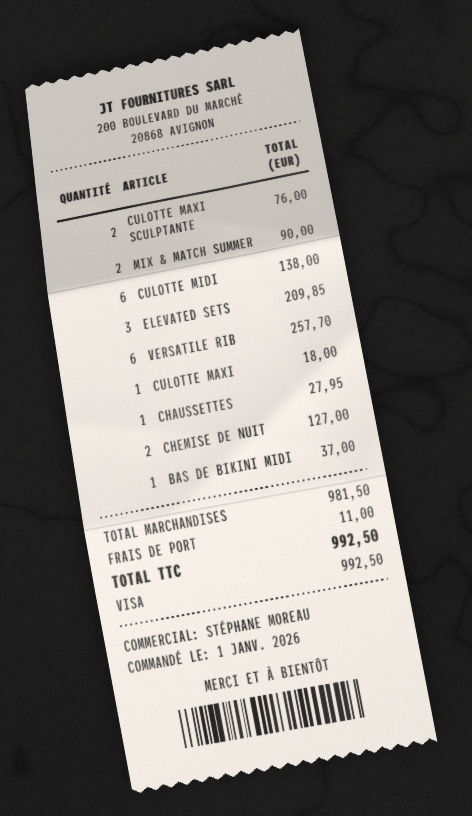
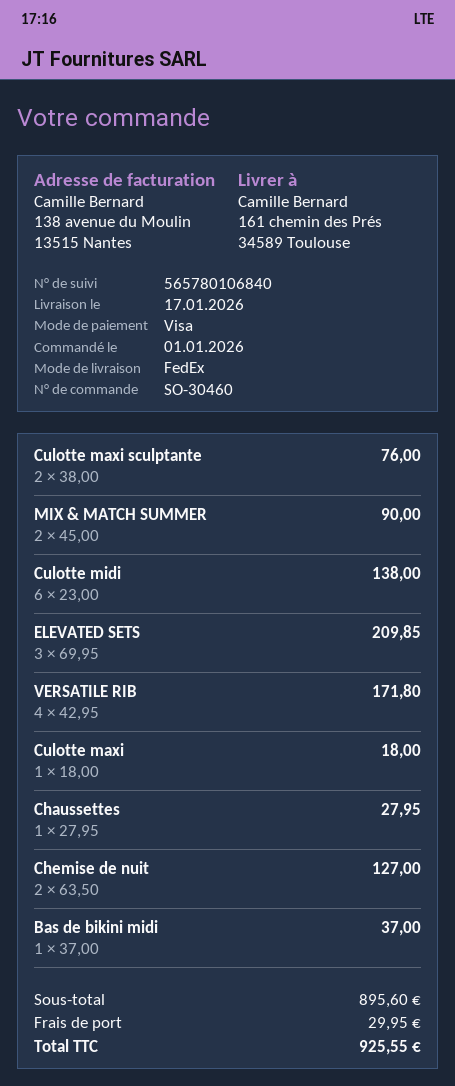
VERSATILE RIB: 6 for 257.70 -> 4 for 171.80
subtotal: 981.50 -> 895.60
shipping: 11.00 -> 29.95
total: 992.50 -> 925.55

